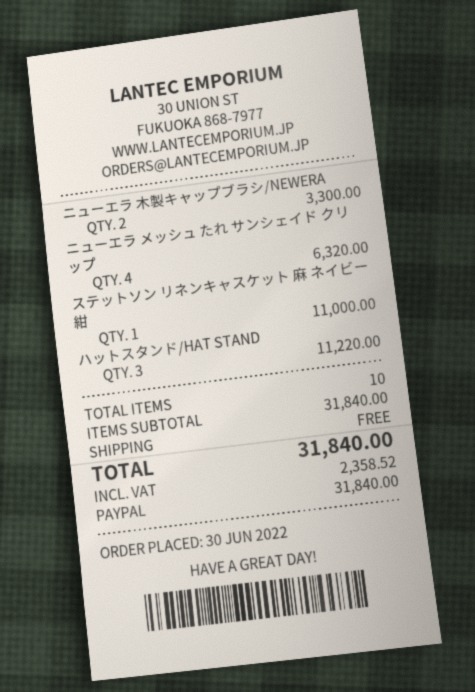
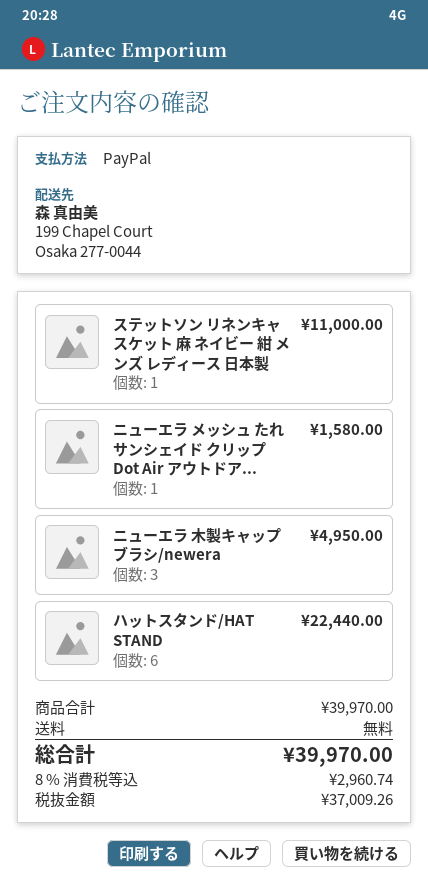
ニューエラ 木製キャップブラシ/NEWERA: 2 for 3300.00 -> 3 for 4950.00
ニューエラ メッシュ たれ サンシェイド クリップ: 4 for 6320.00 -> 1 for 1580.00
ハットスタンド/HAT STAND: 3 for 11220.00 -> 6 for 22440.00
subtotal: 31840.00 -> 39970.00
tax: 2358.52 -> 2960.74
total: 31840.00 -> 39970.00

